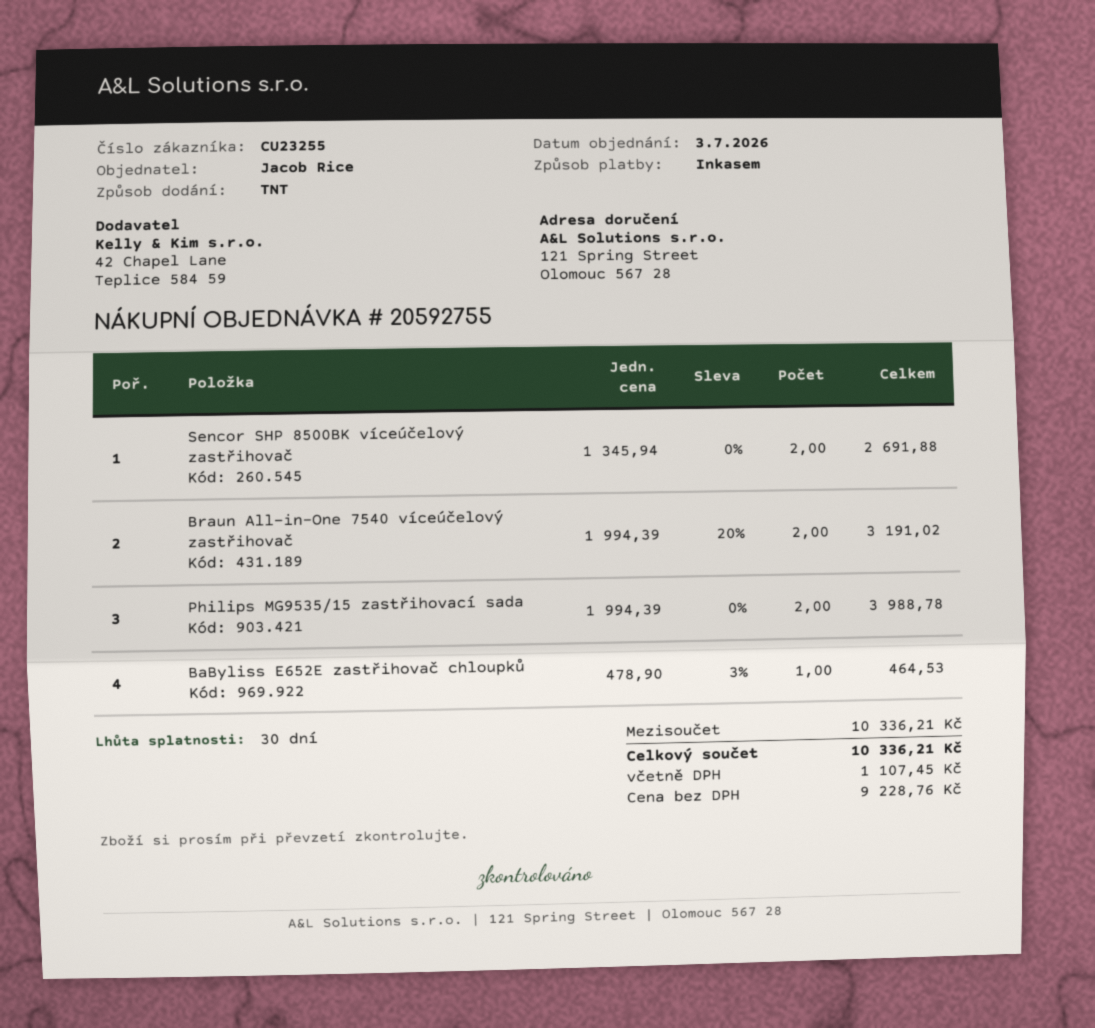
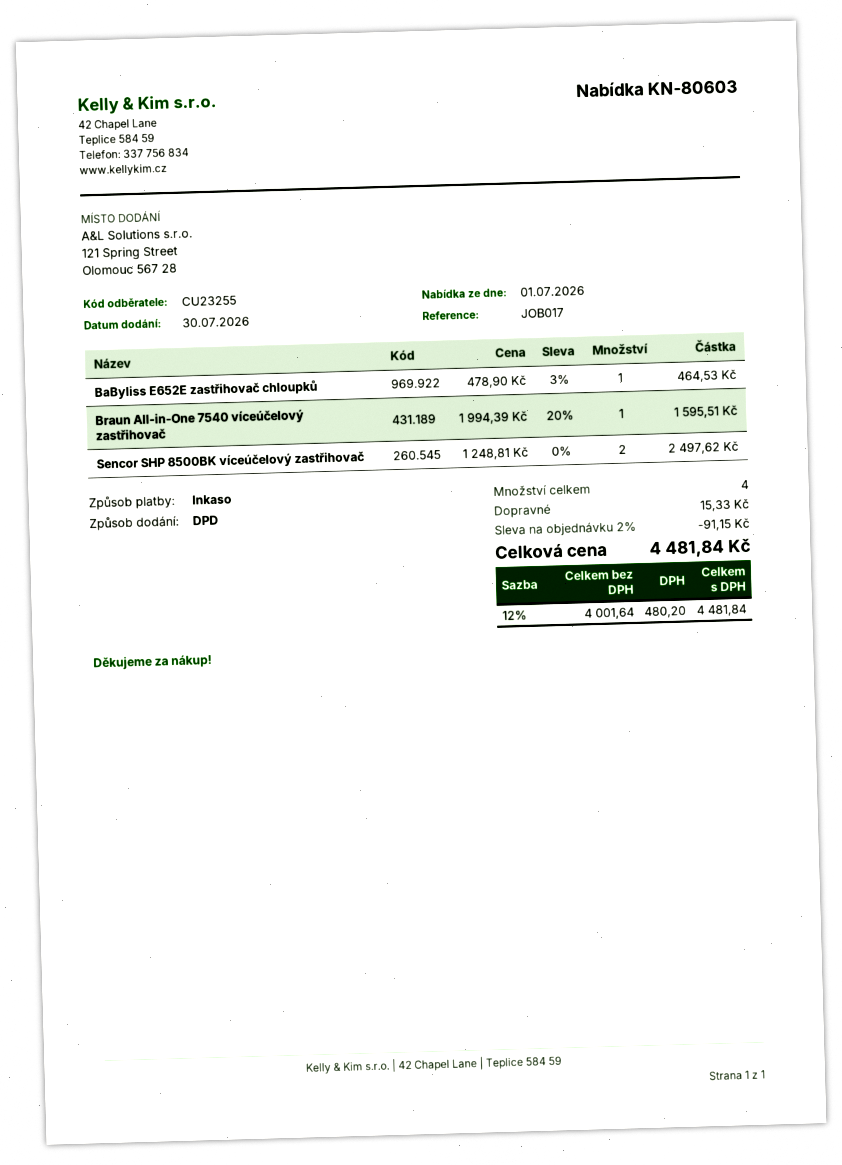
shipping method: TNT -> DPD
Sencor SHP 8500BK víceúčelový zastřihovač: 2 x 1345.94 = 2691.88 -> 2 x 1248.81 = 2497.62
Braun All-in-One 7540 víceúčelový zastřihovač: 2 x 1994.39 - 20% = 3191.02 -> 1 x 1994.39 - 20% = 1595.51
Philips MG9535/15 zastřihovací sada: 2 x 1994.39 = 3988.78 -> none
discount: none -> 2% = 91.15
shipping: none -> 15.33
net: 9228.76 -> 4001.64
tax: 1107.45 -> 480.20
total: 10336.21 -> 4481.84

